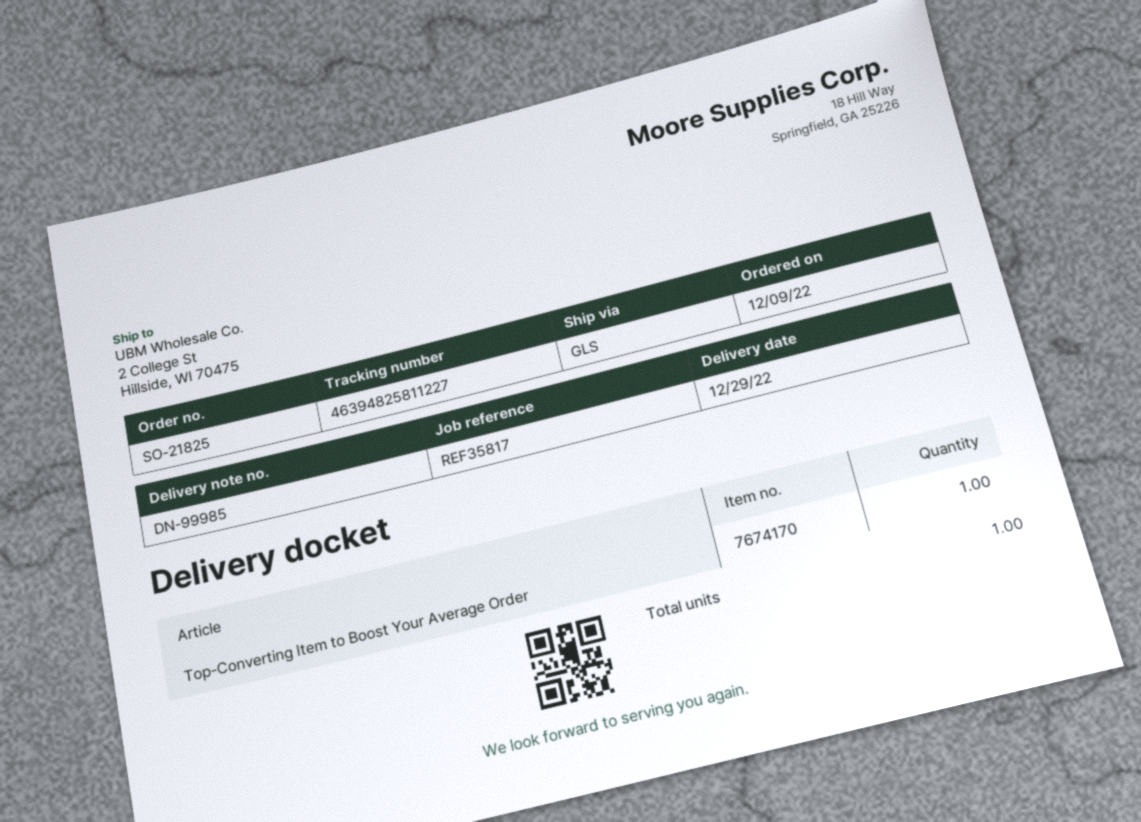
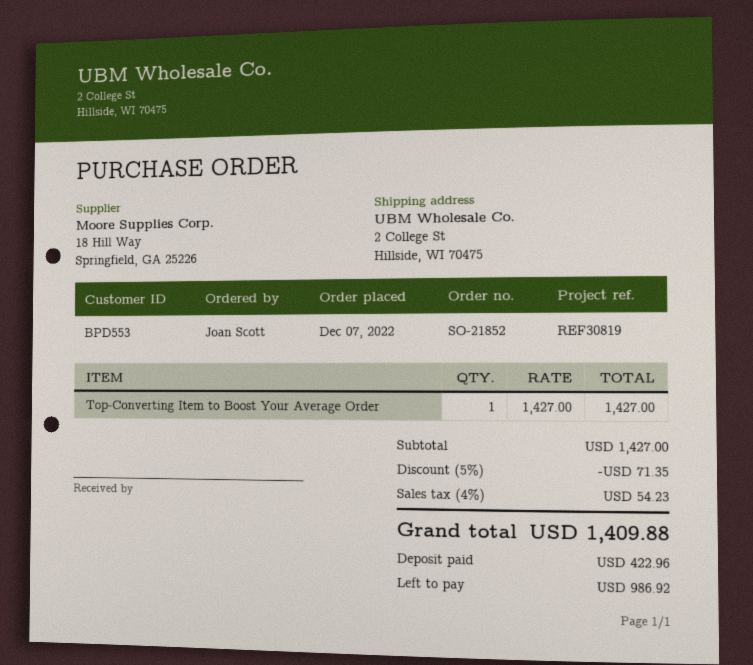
order number: SO-21825 -> SO-21852
order date: 2022-12-09 -> 2022-12-07
reference: REF35817 -> REF30819

